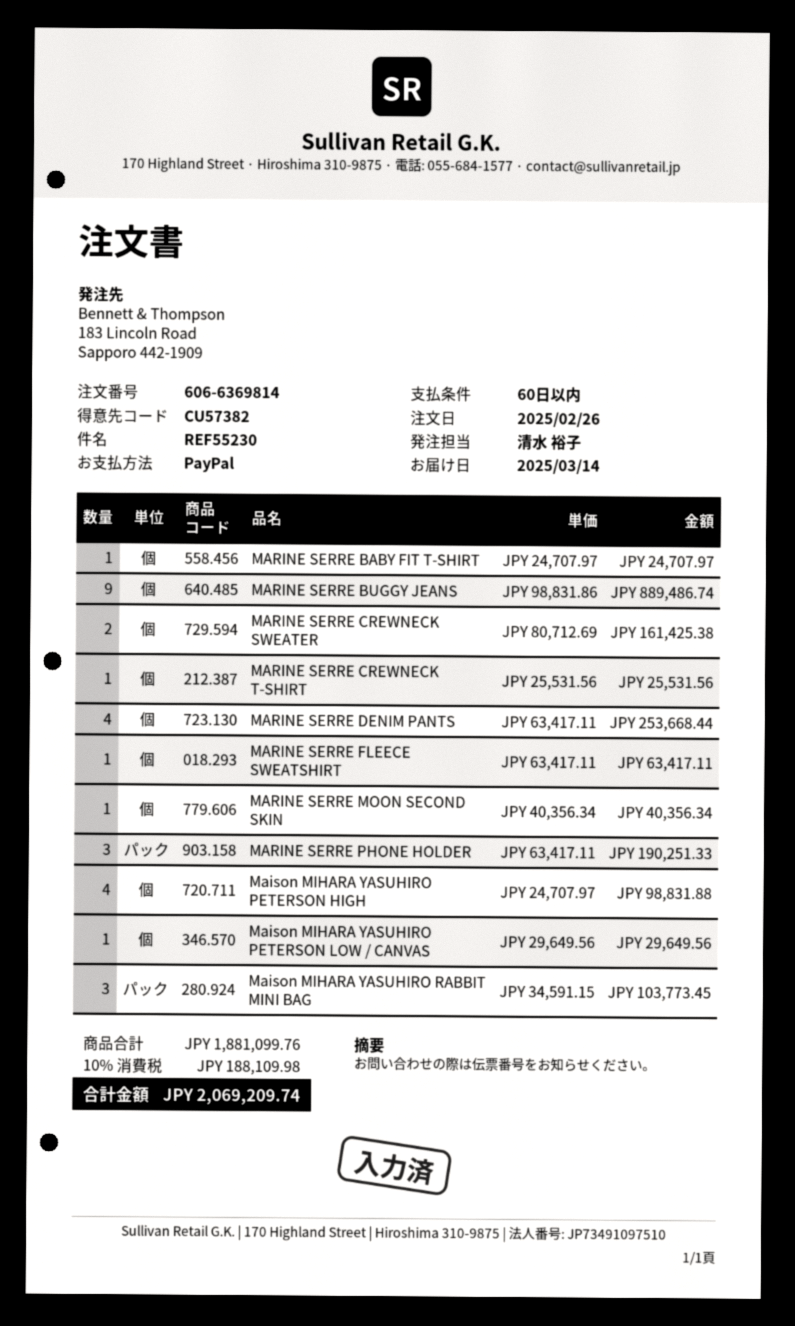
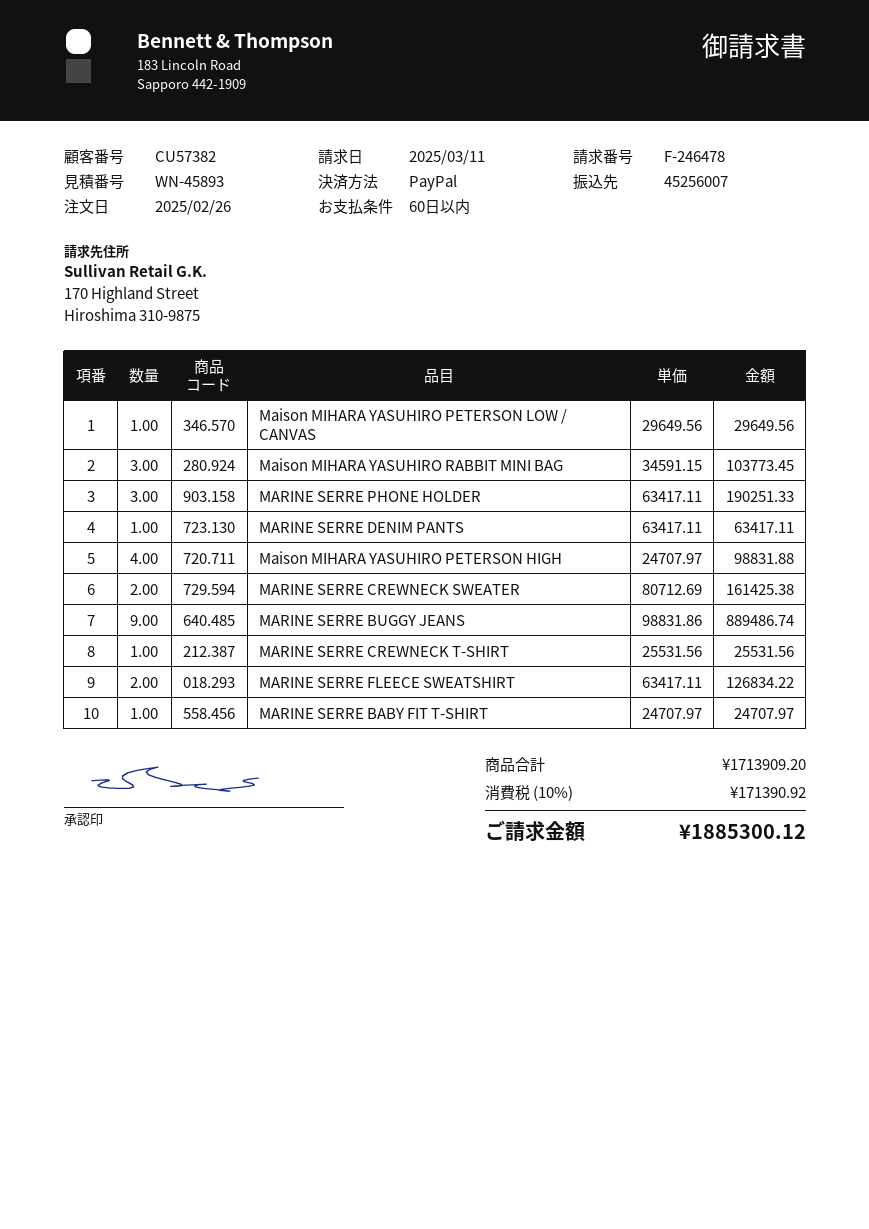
MARINE SERRE DENIM PANTS: 4 x 63417.11 = 253668.44 -> 1 x 63417.11 = 63417.11
MARINE SERRE FLEECE SWEATSHIRT: 1 x 63417.11 = 63417.11 -> 2 x 63417.11 = 126834.22
MARINE SERRE MOON SECOND SKIN: 1 x 40356.34 = 40356.34 -> none
subtotal: 1881099.76 -> 1713909.20
tax: 10% = 188109.98 -> 10% = 171390.92
total: 2069209.74 -> 1885300.12

